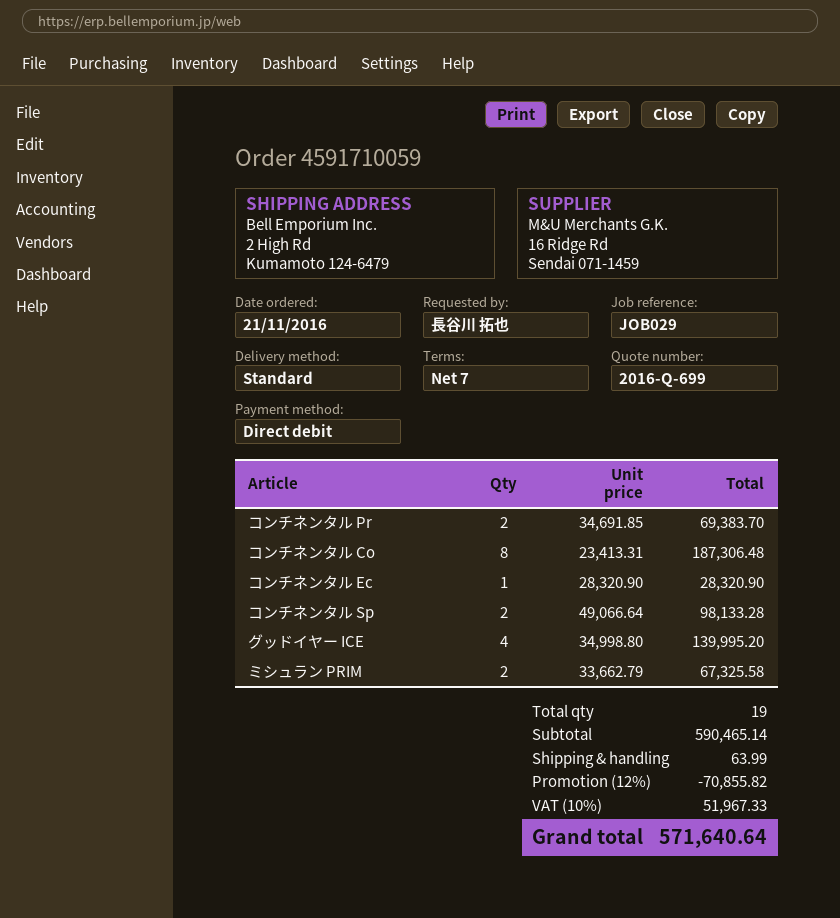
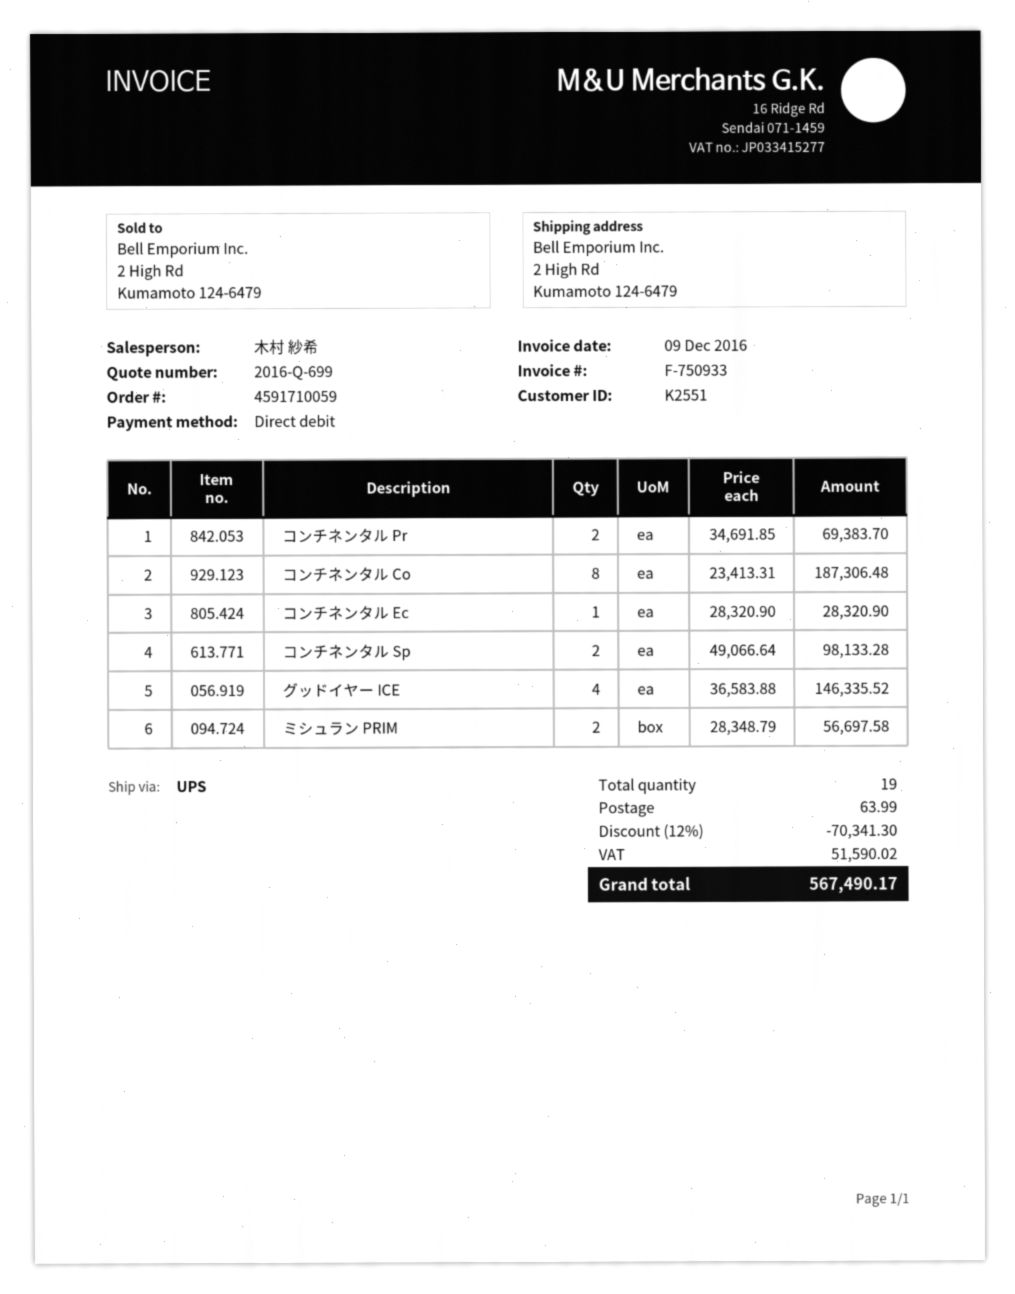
shipping method: standard -> UPS
グッドイヤー ICE: 4 x 34998.80 = 139995.20 -> 4 x 36583.88 = 146335.52
ミシュラン PRIM: 2 x 33662.79 = 67325.58 -> 2 x 28348.79 = 56697.58
discount: 12% = 70855.82 -> 12% = 70341.30
tax: 51967.33 -> 51590.02
total: 571640.64 -> 567490.17

